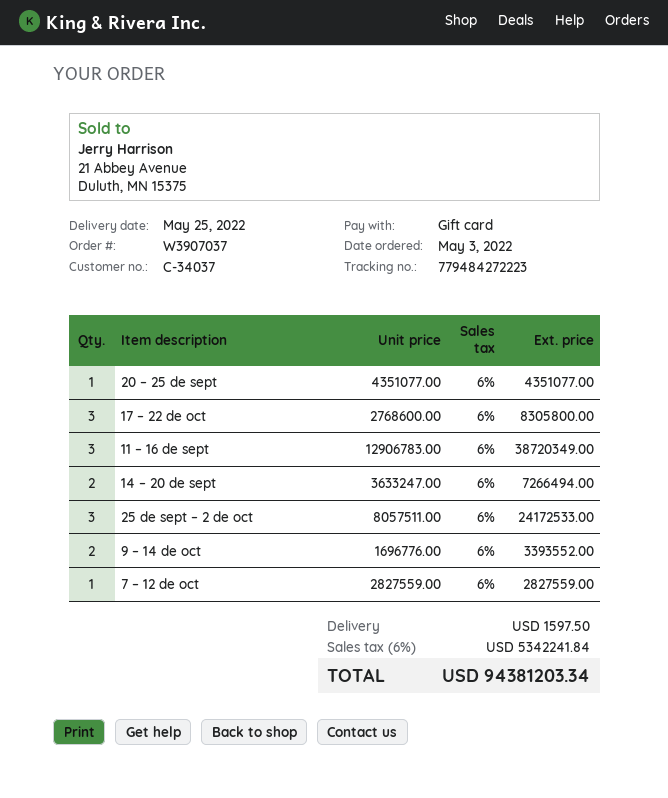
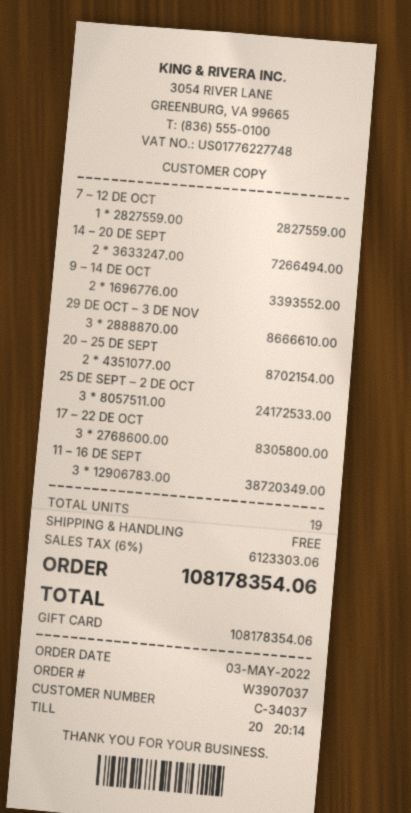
20 – 25 de sept: 1 x 4351077.00 = 4351077.00 -> 2 x 4351077.00 = 8702154.00
29 DE OCT – 3 DE NOV: none -> 3 x 2888870.00 = 8666610.00
shipping: 1597.50 -> 0.00
tax: 6% = 5342241.84 -> 6% = 6123303.06
total: 94381203.34 -> 108178354.06

